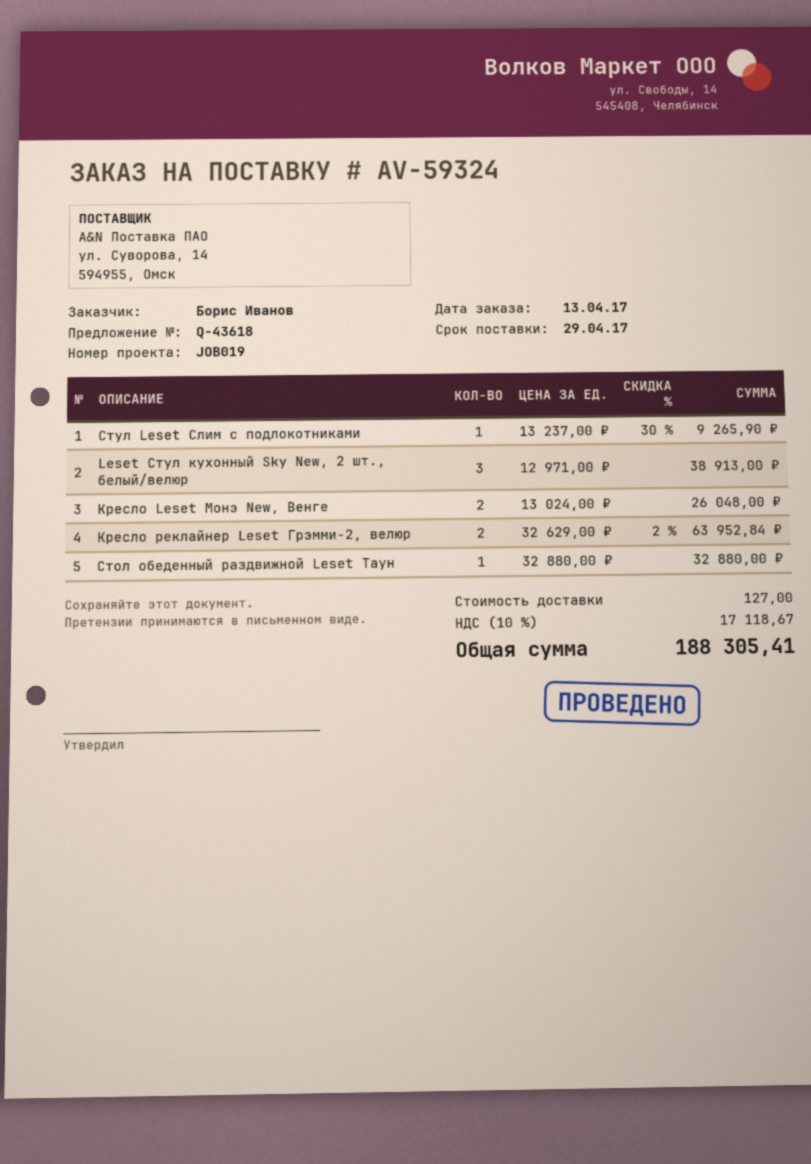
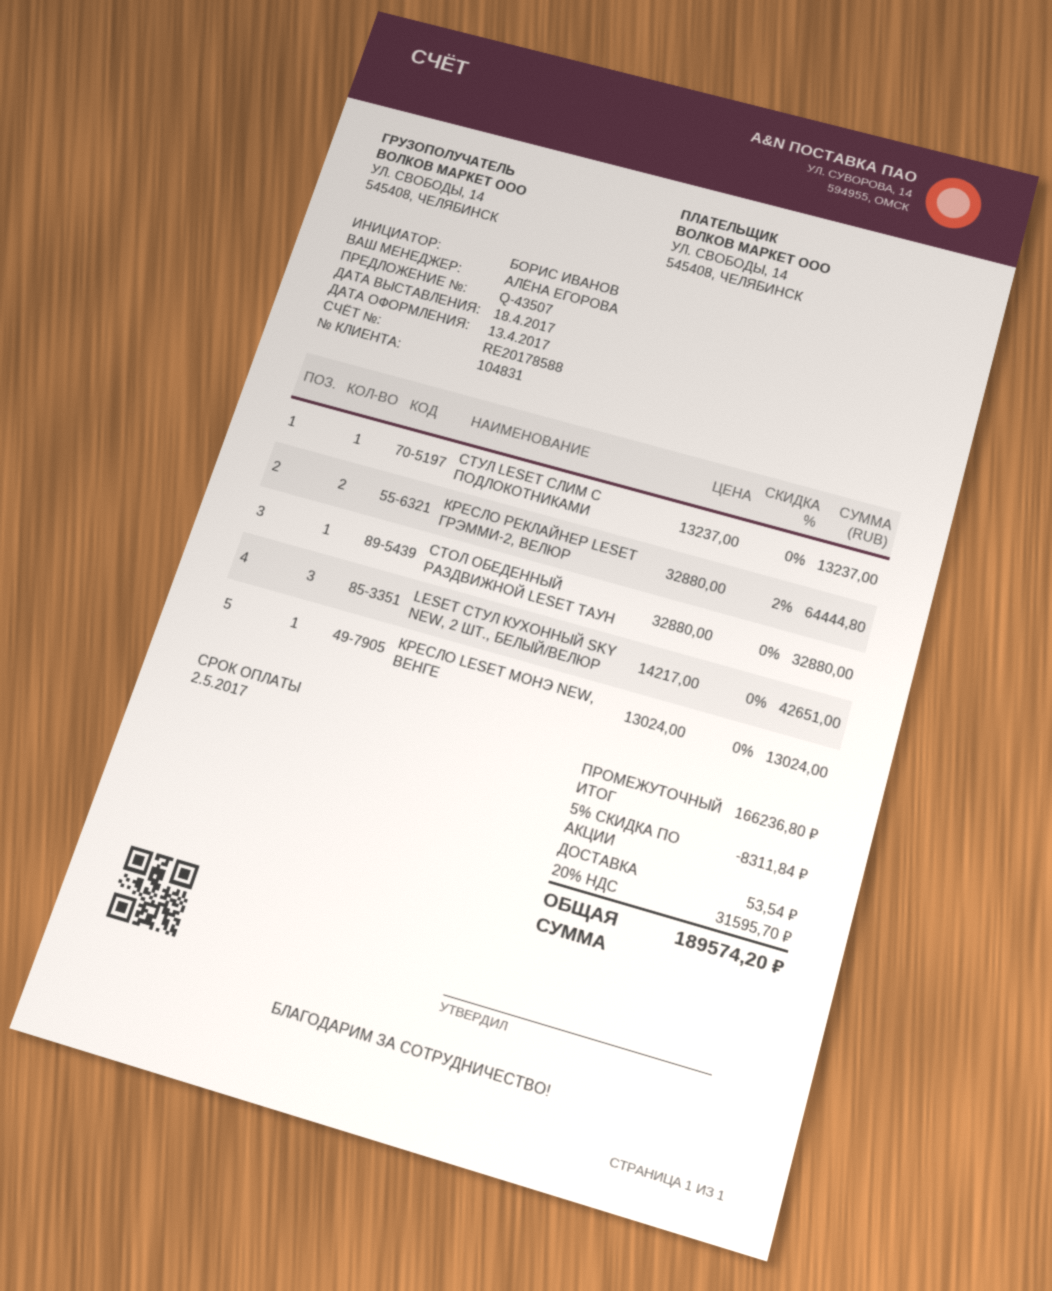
quote number: Q-43618 -> Q-43507
Стул Leset Слим с подлокотниками: 1 x 13237.00 - 30% = 9265.90 -> 1 x 13237.00 = 13237.00
Leset Стул кухонный Sky New, 2 шт., белый/велюр: 3 x 12971.00 = 38913.00 -> 3 x 14217.00 = 42651.00
Кресло Leset Монэ New, Венге: 2 x 13024.00 = 26048.00 -> 1 x 13024.00 = 13024.00
Кресло реклайнер Leset Грэмми-2, велюр: 2 x 32629.00 - 2% = 63952.84 -> 2 x 32880.00 - 2% = 64444.80
discount: none -> 5% = 8311.84
shipping: 127.00 -> 53.54
tax: 10% = 17118.67 -> 20% = 31595.70
total: 188305.41 -> 189574.20

